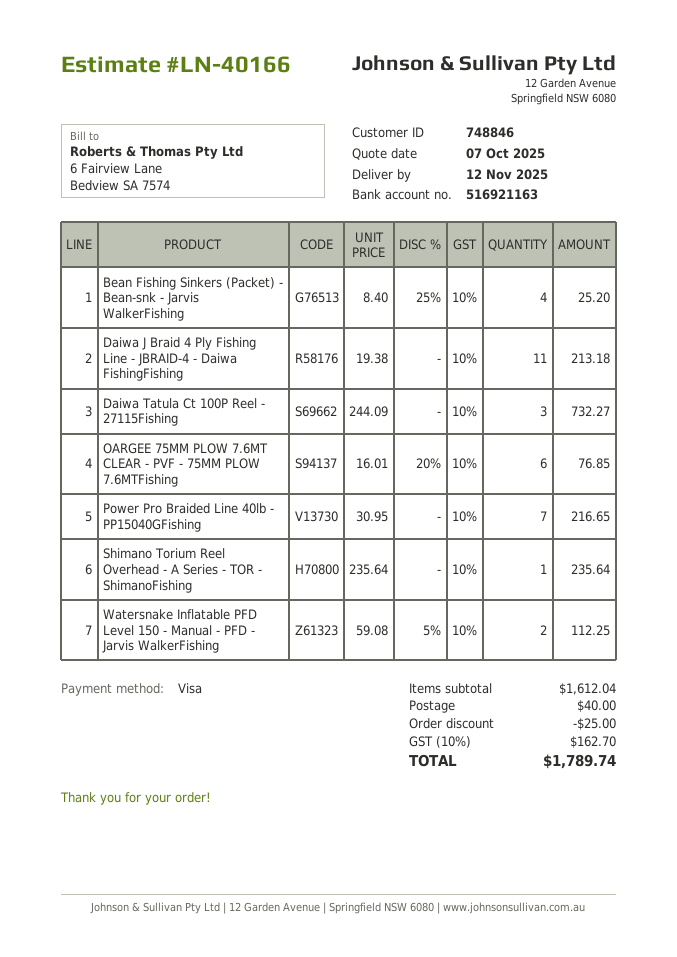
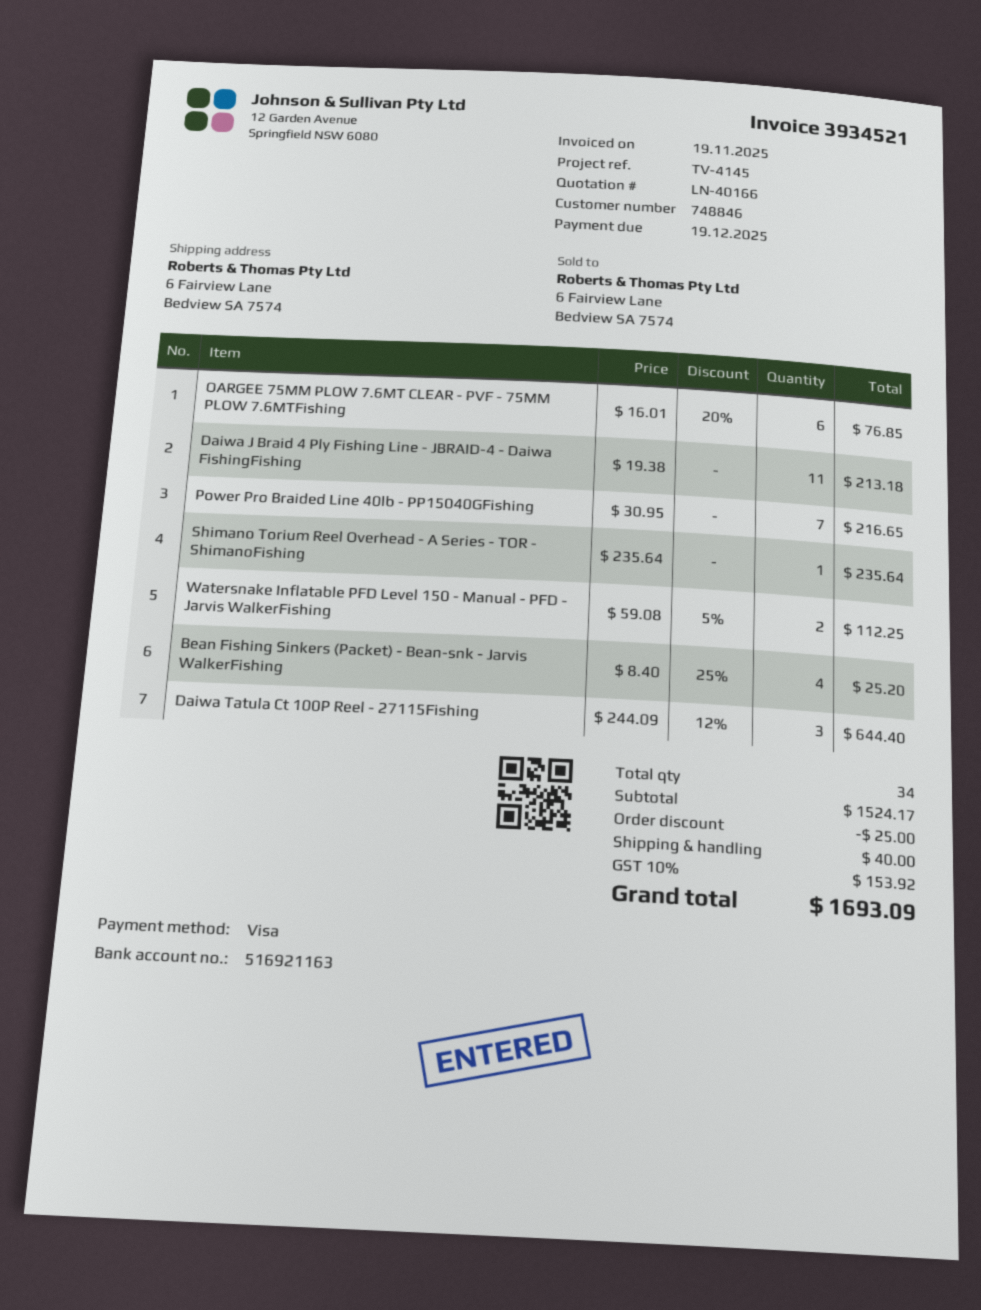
Daiwa Tatula Ct 100P Reel - 27115Fishing: 3 x 244.09 = 732.27 -> 3 x 244.09 - 12% = 644.40
subtotal: 1612.04 -> 1524.17
tax: 10% = 162.70 -> 10% = 153.92
total: 1789.74 -> 1693.09

